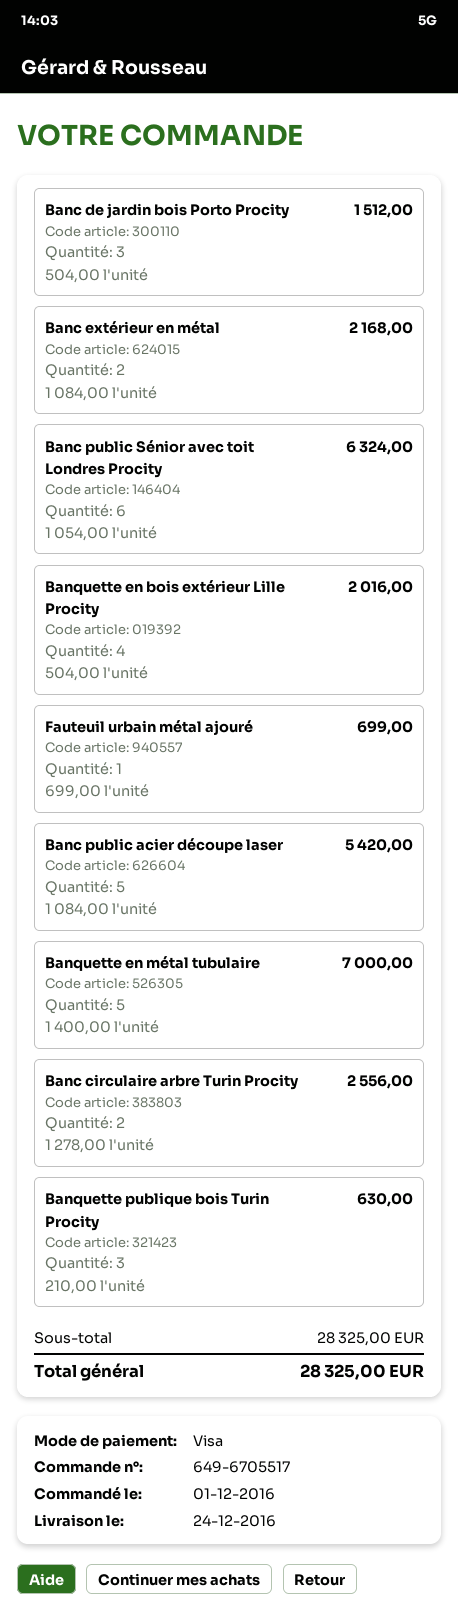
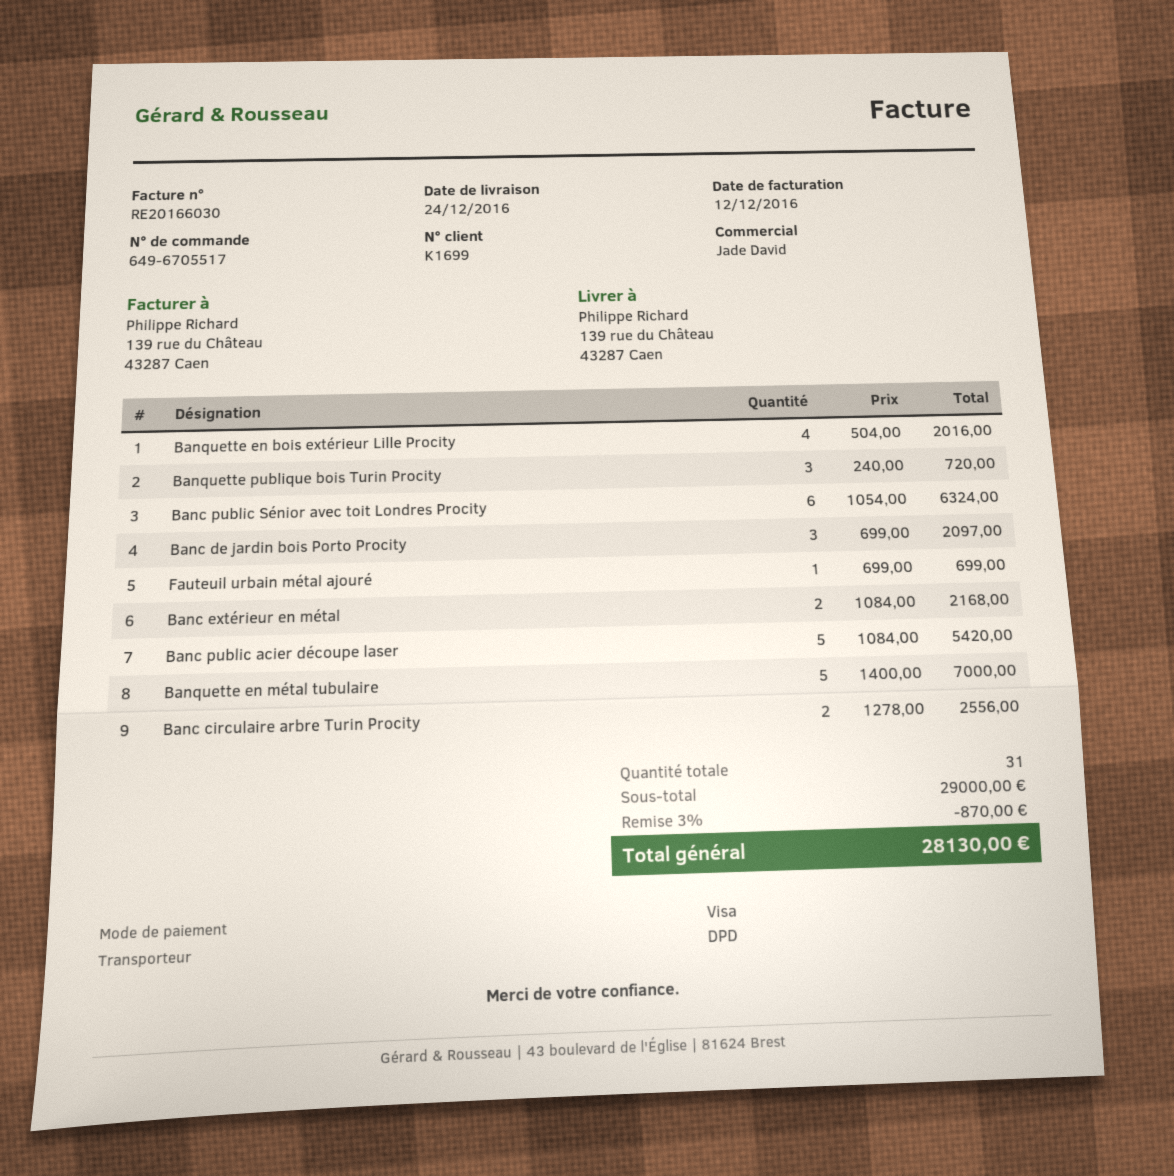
Banc de jardin bois Porto Procity: 3 x 504.00 = 1512.00 -> 3 x 699.00 = 2097.00
Banquette publique bois Turin Procity: 3 x 210.00 = 630.00 -> 3 x 240.00 = 720.00
subtotal: 28325.00 -> 29000.00
discount: none -> 3% = 870.00
total: 28325.00 -> 28130.00

